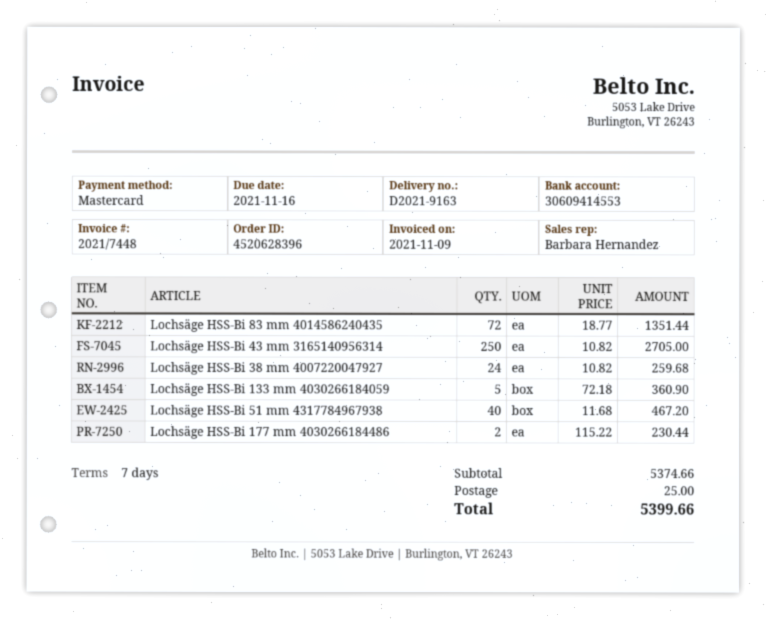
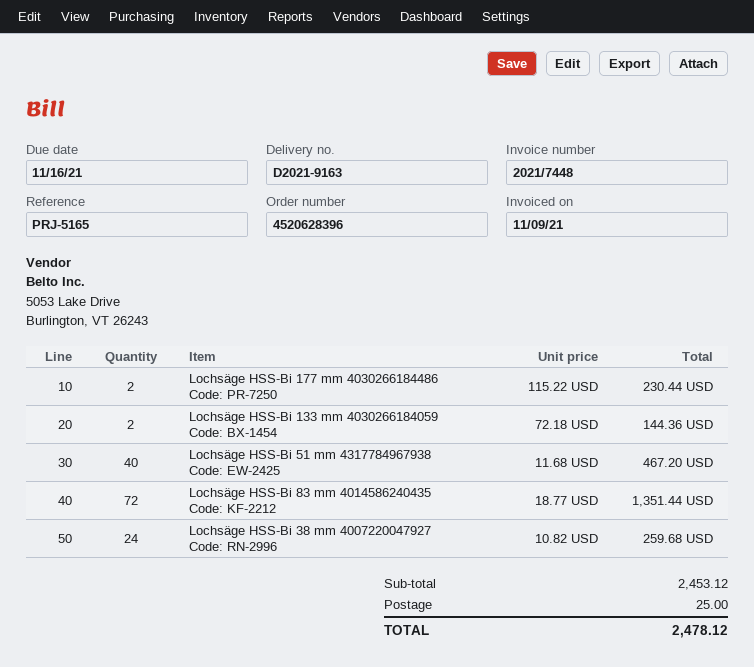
Lochsäge HSS-Bi 43 mm 3165140956314: 250 x 10.82 = 2705.00 -> none
Lochsäge HSS-Bi 133 mm 4030266184059: 5 x 72.18 = 360.90 -> 2 x 72.18 = 144.36
subtotal: 5374.66 -> 2453.12
total: 5399.66 -> 2478.12

